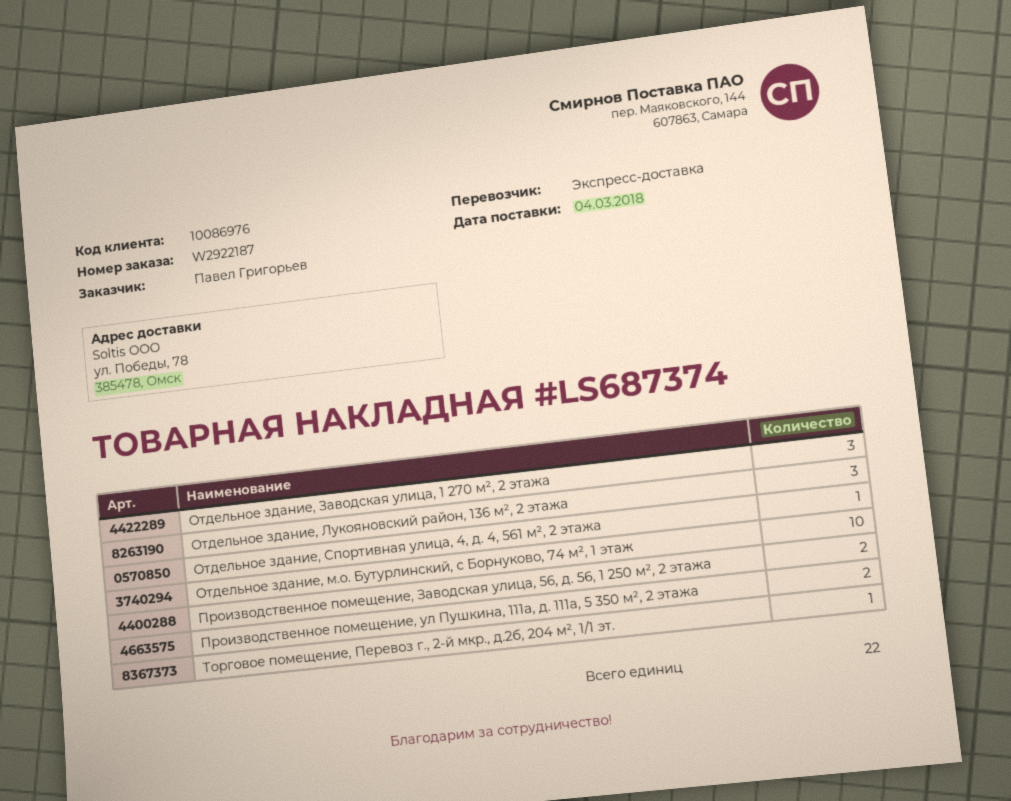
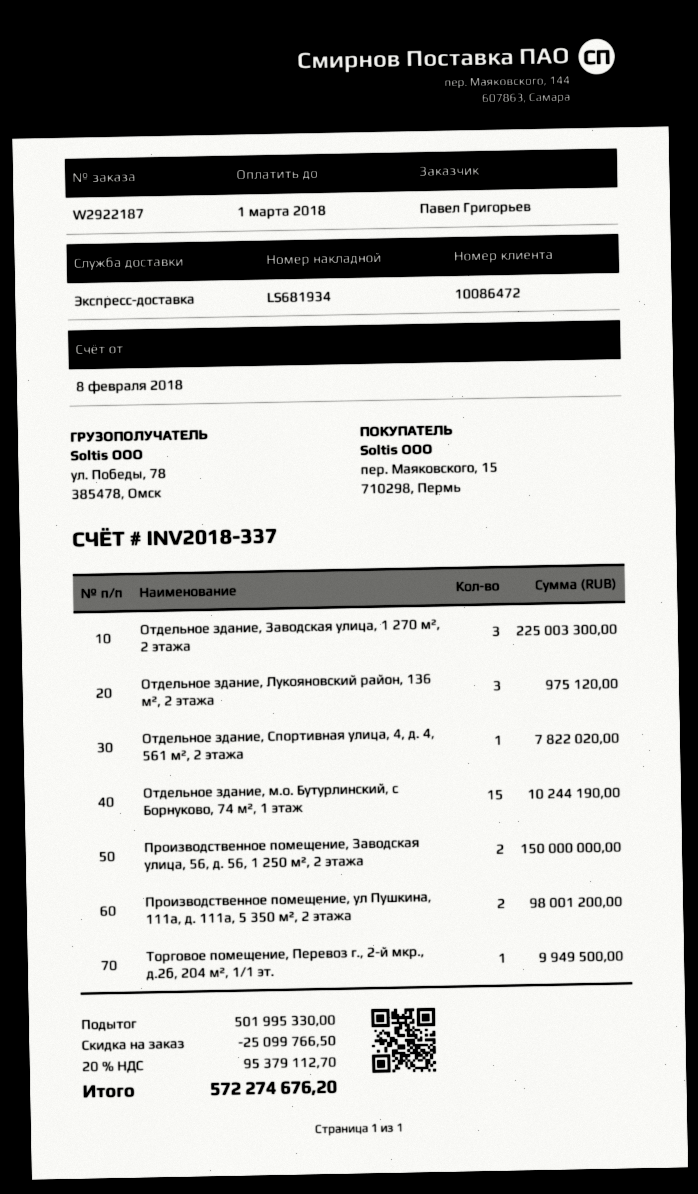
delivery note number: LS687374 -> LS681934
customer number: 10086976 -> 10086472
Отдельное здание, м.о. Бутурлинский, с Борнуково, 74 м², 1 этаж: 10 -> 15

